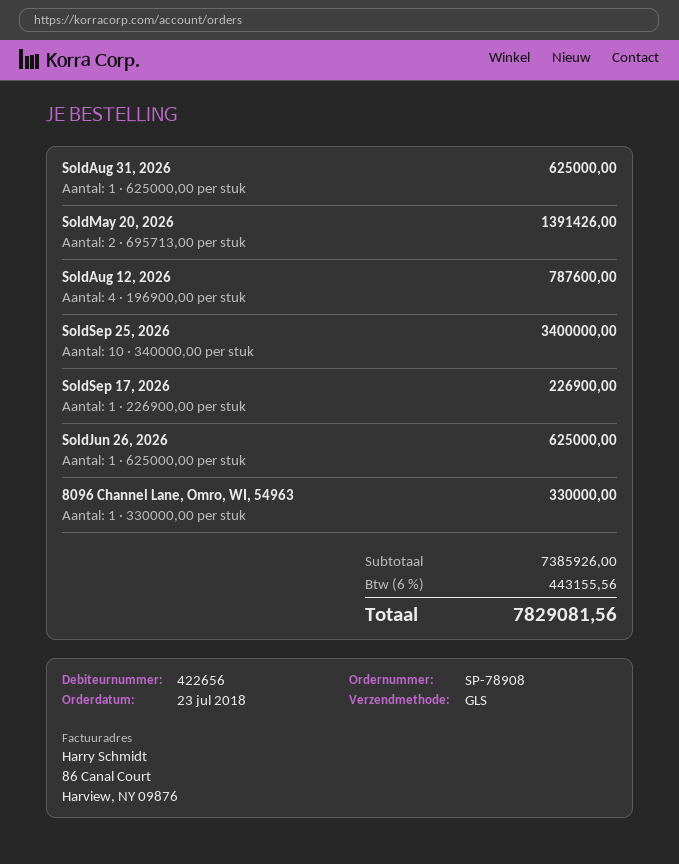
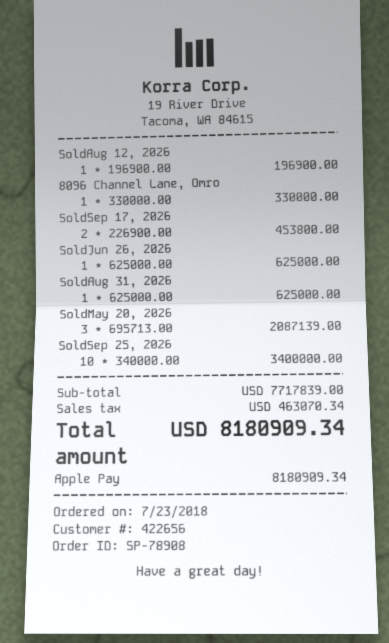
SoldMay 20, 2026: 2 x 695713.00 = 1391426.00 -> 3 x 695713.00 = 2087139.00
SoldAug 12, 2026: 4 x 196900.00 = 787600.00 -> 1 x 196900.00 = 196900.00
SoldSep 17, 2026: 1 x 226900.00 = 226900.00 -> 2 x 226900.00 = 453800.00
subtotal: 7385926.00 -> 7717839.00
tax: 443155.56 -> 463070.34
total: 7829081.56 -> 8180909.34

